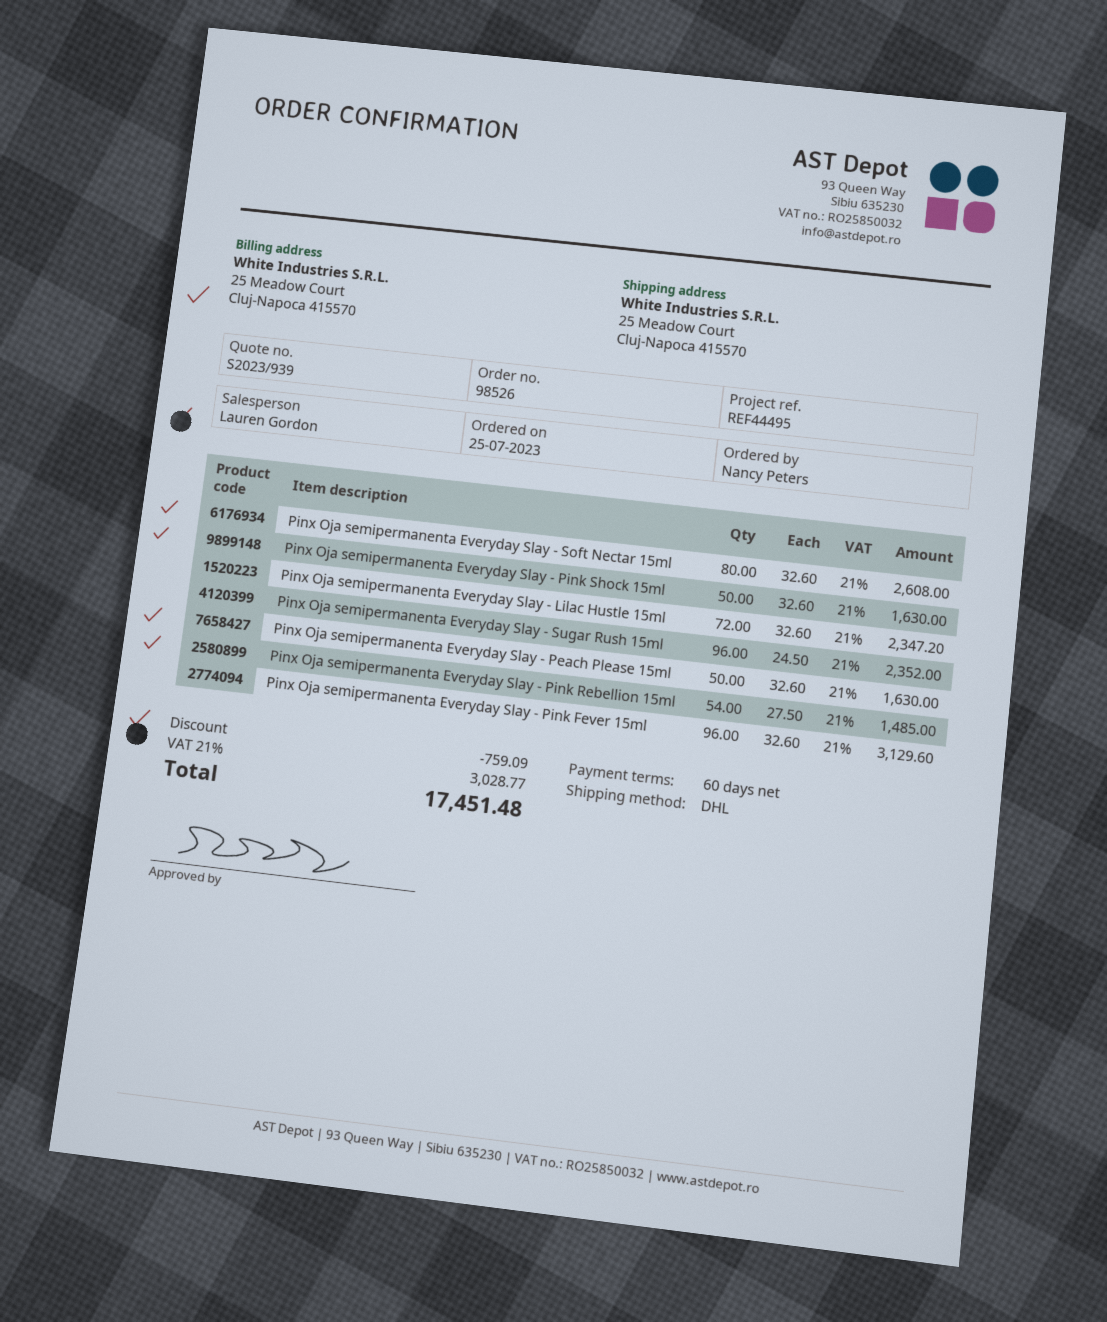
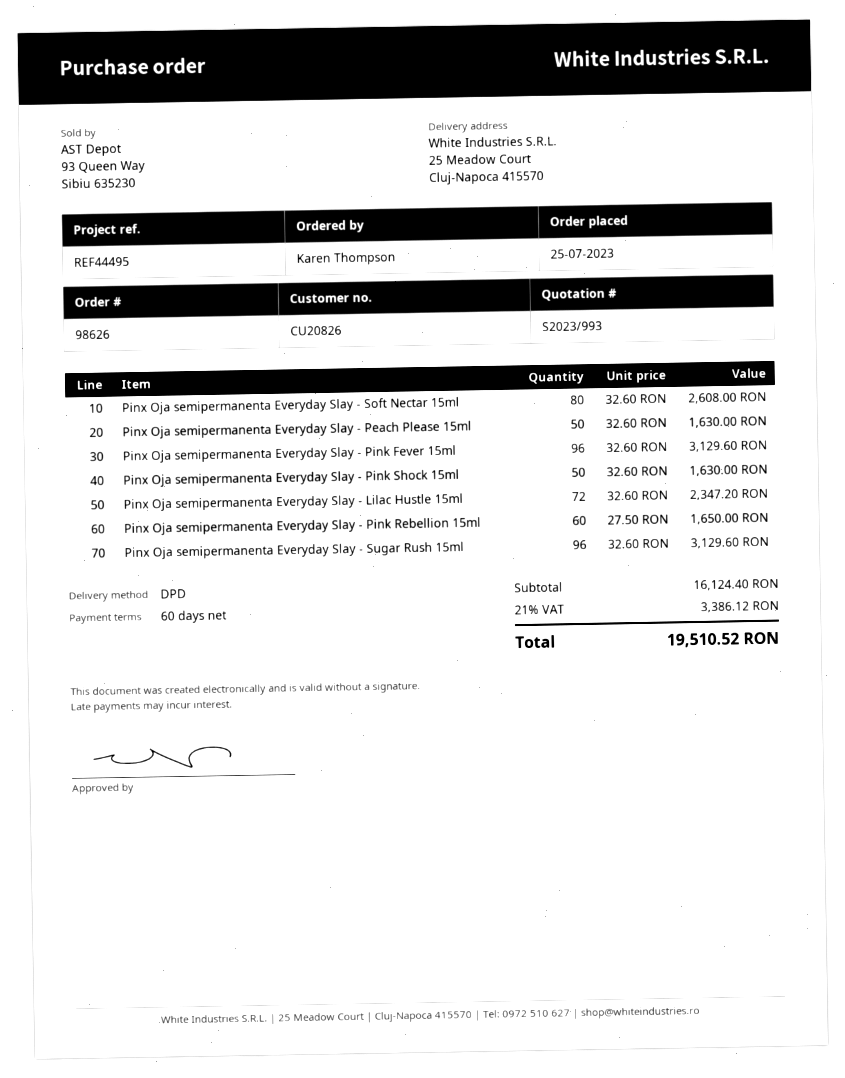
quote number: S2023/939 -> S2023/993
order number: 98526 -> 98626
ordered by: Nancy Peters -> Karen Thompson
shipping method: DHL -> DPD
Pinx Oja semipermanenta Everyday Slay - Sugar Rush 15ml: 96 x 24.50 = 2352.00 -> 96 x 32.60 = 3129.60
Pinx Oja semipermanenta Everyday Slay - Pink Rebellion 15ml: 54 x 27.50 = 1485.00 -> 60 x 27.50 = 1650.00
discount: 759.09 -> none
tax: 21% = 3028.77 -> 21% = 3386.12
total: 17451.48 -> 19510.52

